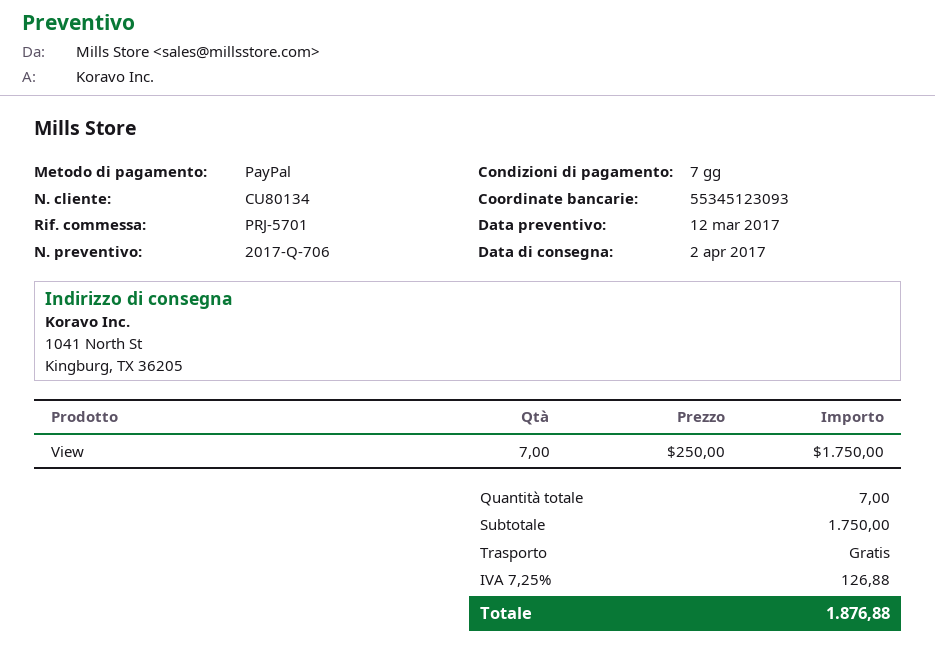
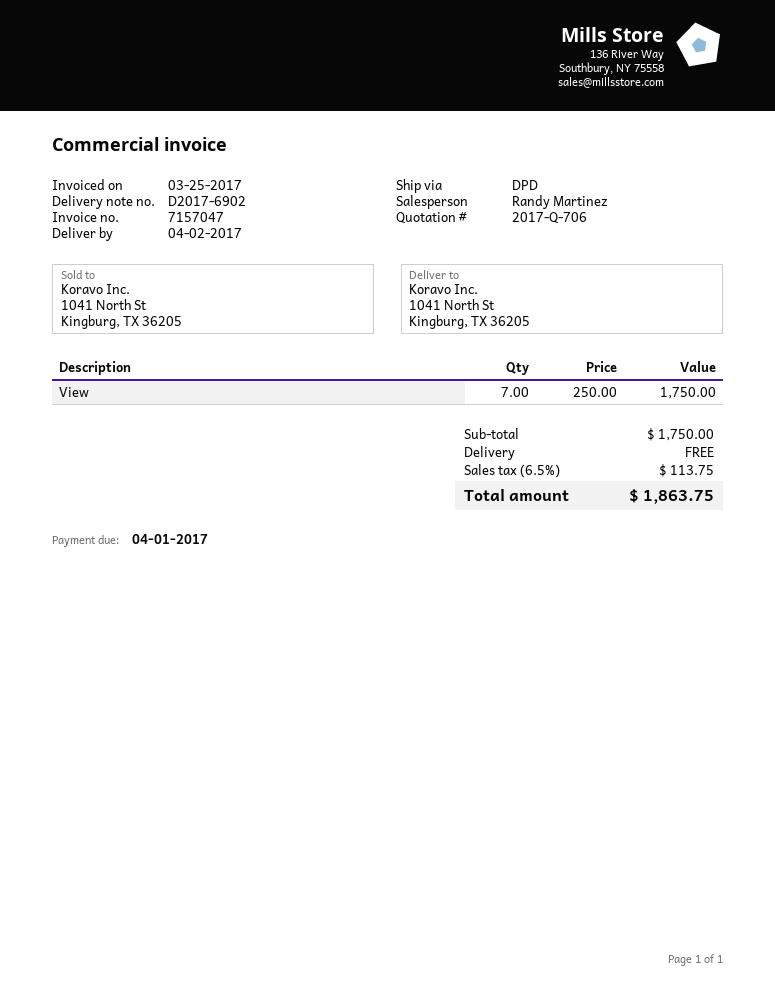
tax: 7.25% = 126.88 -> 6.5% = 113.75
total: 1876.88 -> 1863.75

